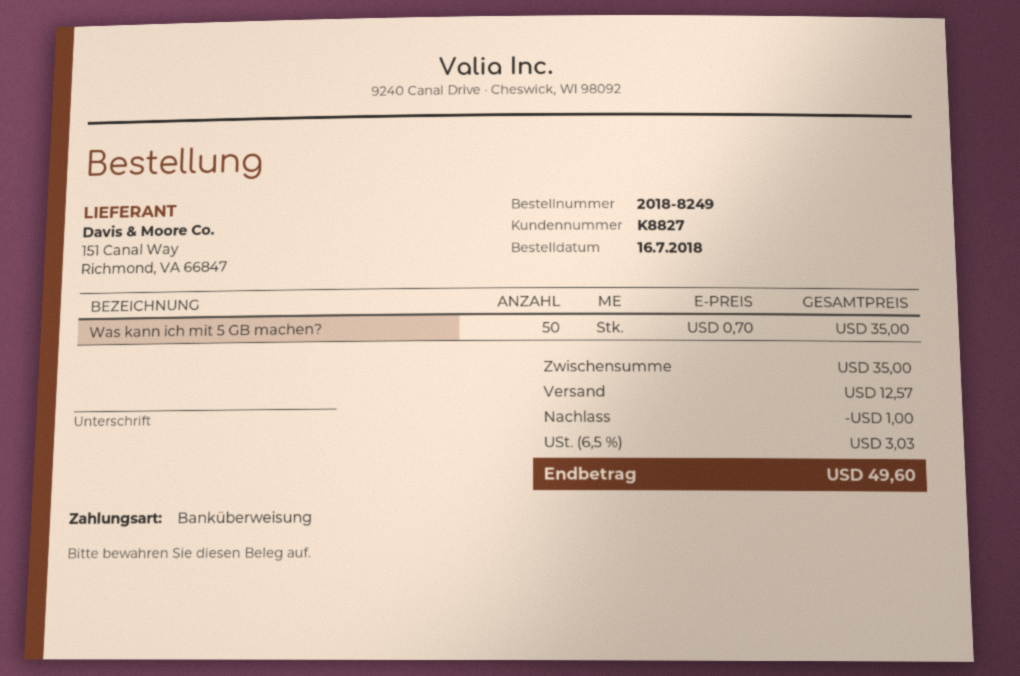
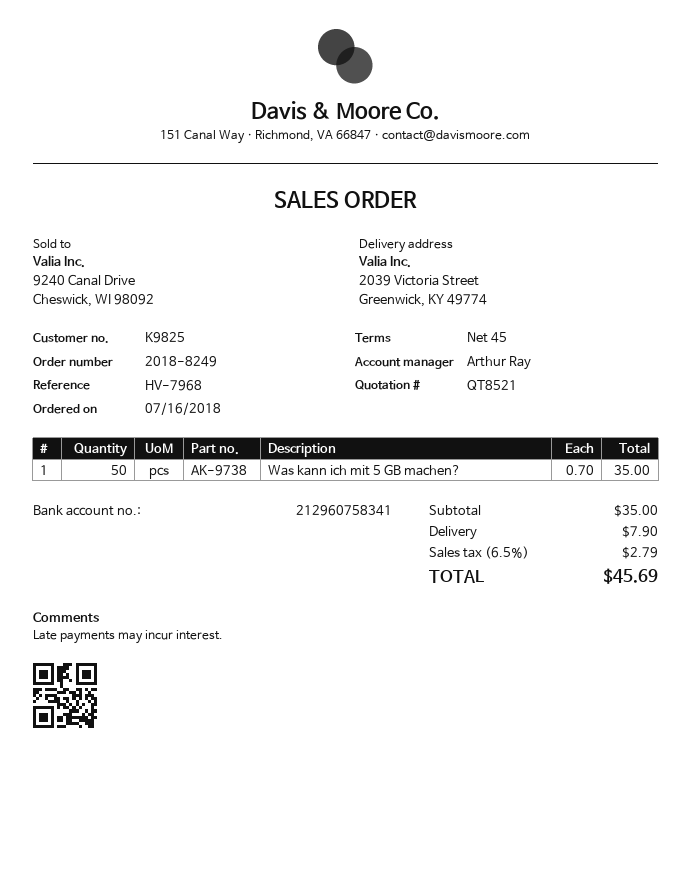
customer number: K8827 -> K9825
discount: 1.00 -> none
shipping: 12.57 -> 7.90
tax: 6.5% = 3.03 -> 6.5% = 2.79
total: 49.60 -> 45.69

